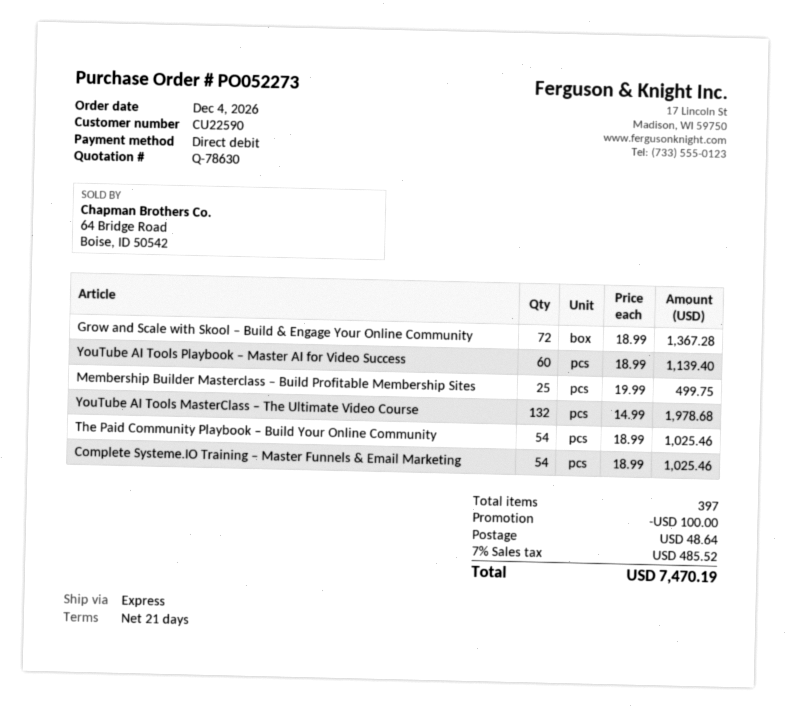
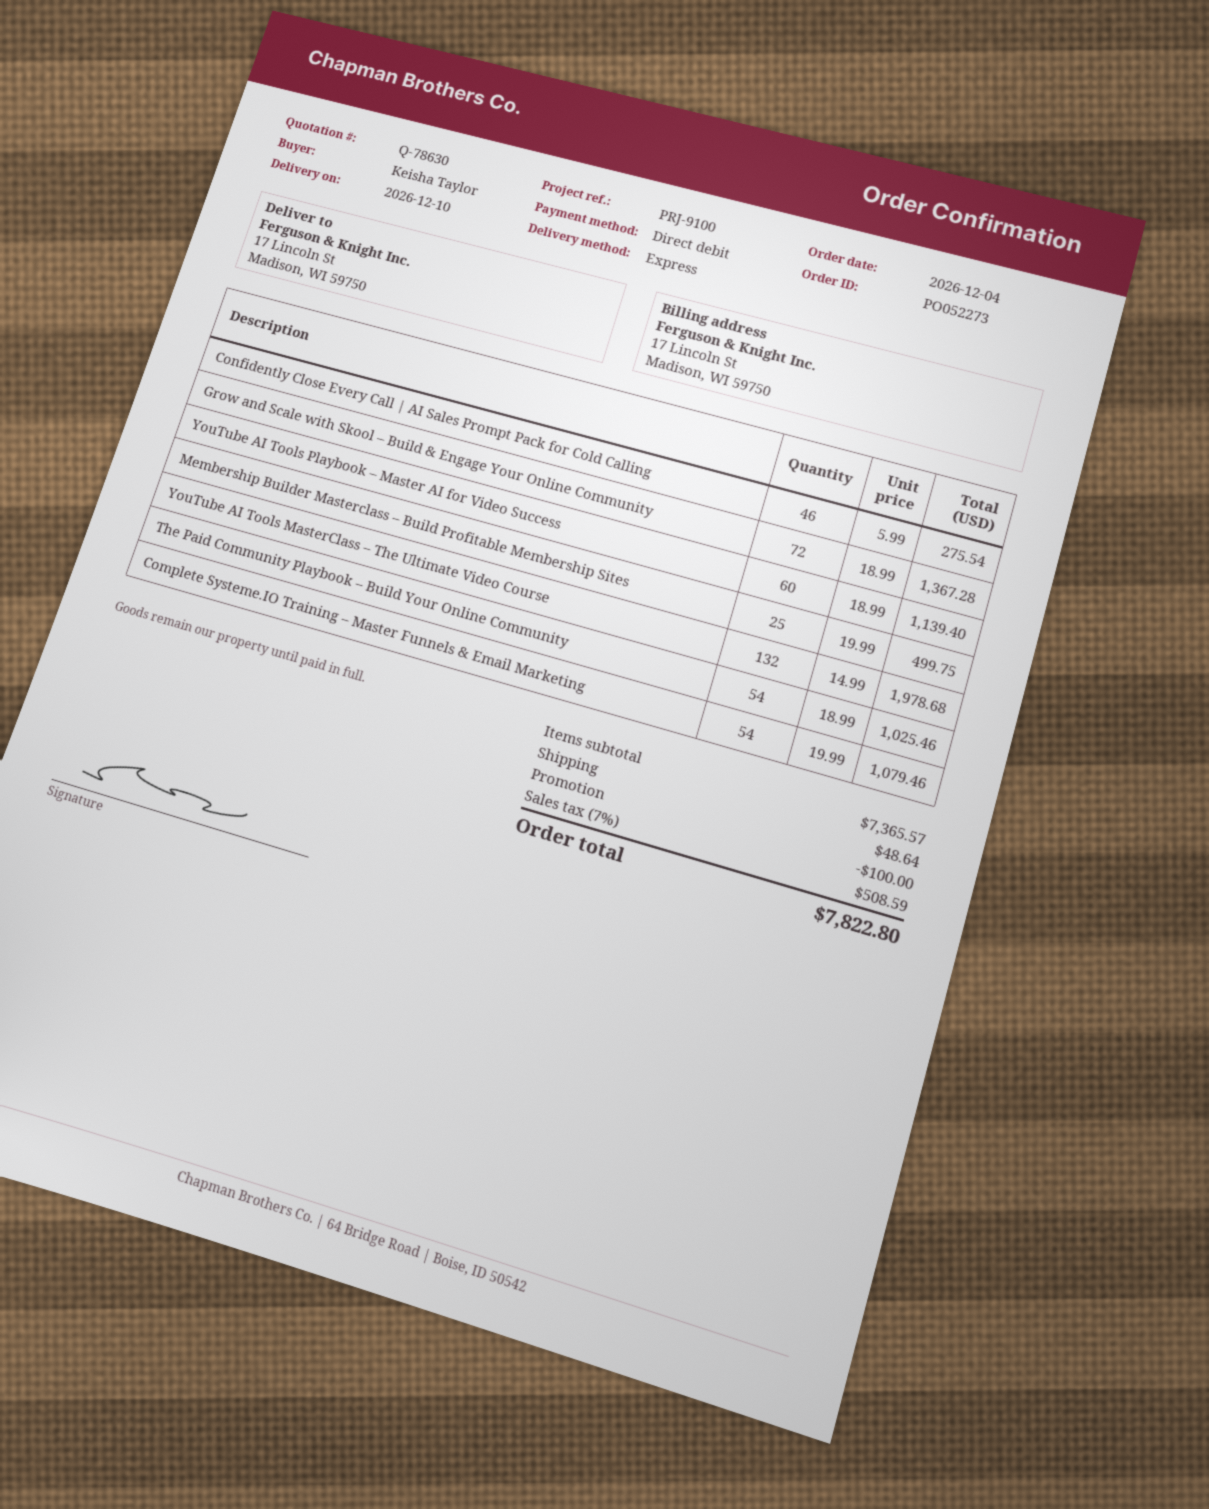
Complete Systeme.IO Training – Master Funnels & Email Marketing: 54 x 18.99 = 1025.46 -> 54 x 19.99 = 1079.46
Confidently Close Every Call | AI Sales Prompt Pack for Cold Calling: none -> 46 x 5.99 = 275.54
tax: 7% = 485.52 -> 7% = 508.59
total: 7470.19 -> 7822.80

